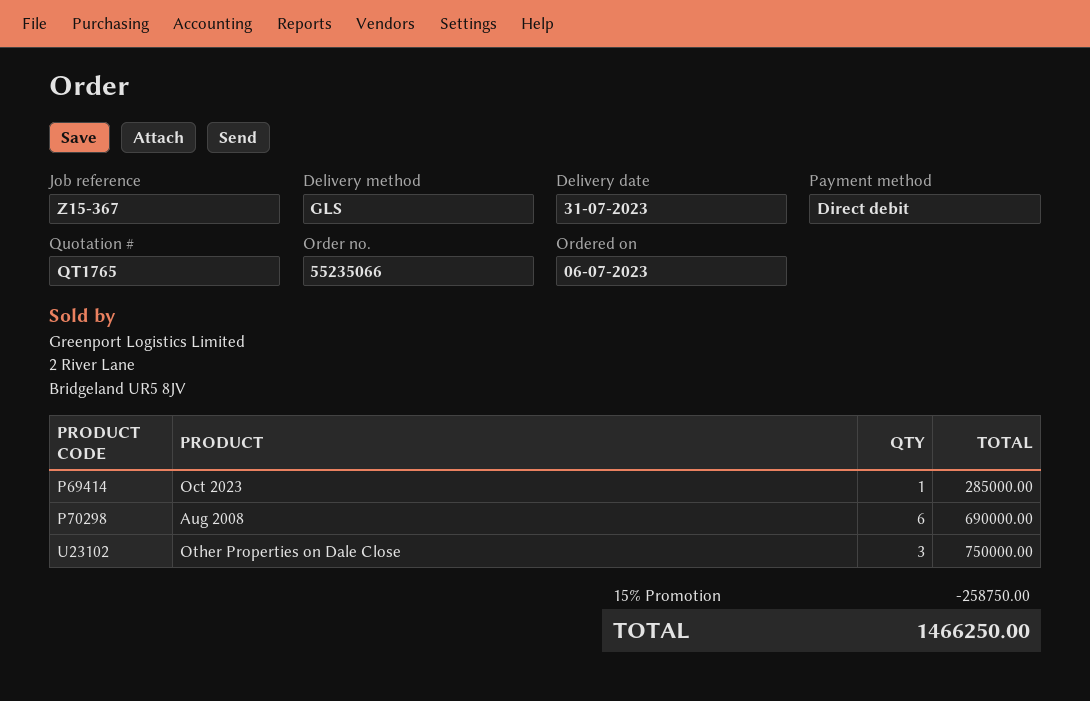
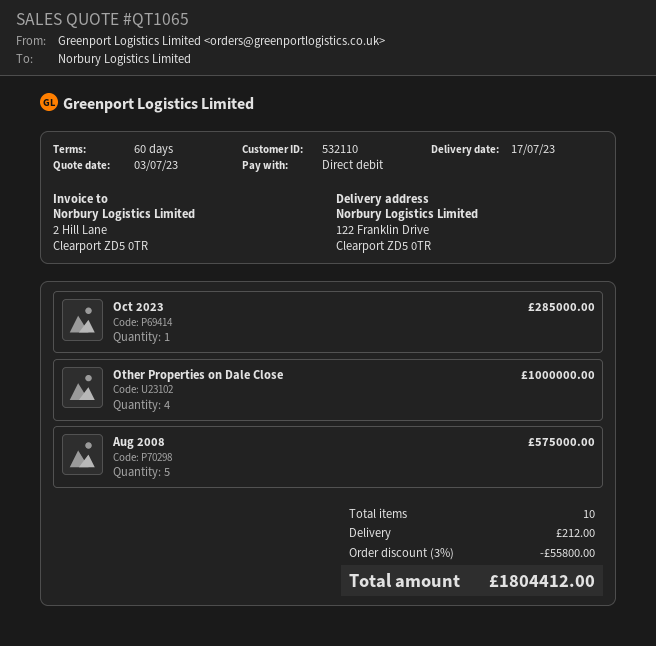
quote number: QT1765 -> QT1065
delivery date: 2023-07-31 -> 2023-07-17
Aug 2008: 6 for 690000.00 -> 5 for 575000.00
Other Properties on Dale Close: 3 for 750000.00 -> 4 for 1000000.00
discount: 15% = 258750.00 -> 3% = 55800.00
shipping: none -> 212.00
total: 1466250.00 -> 1804412.00

